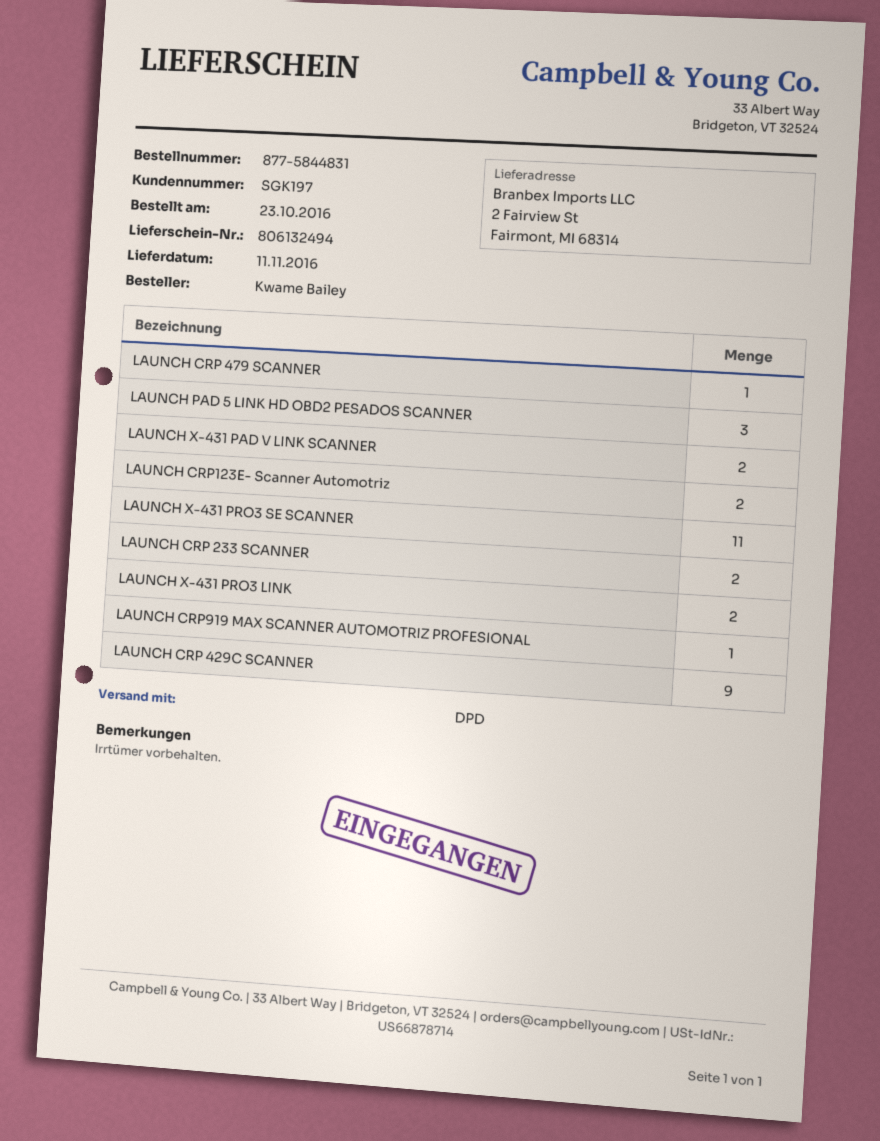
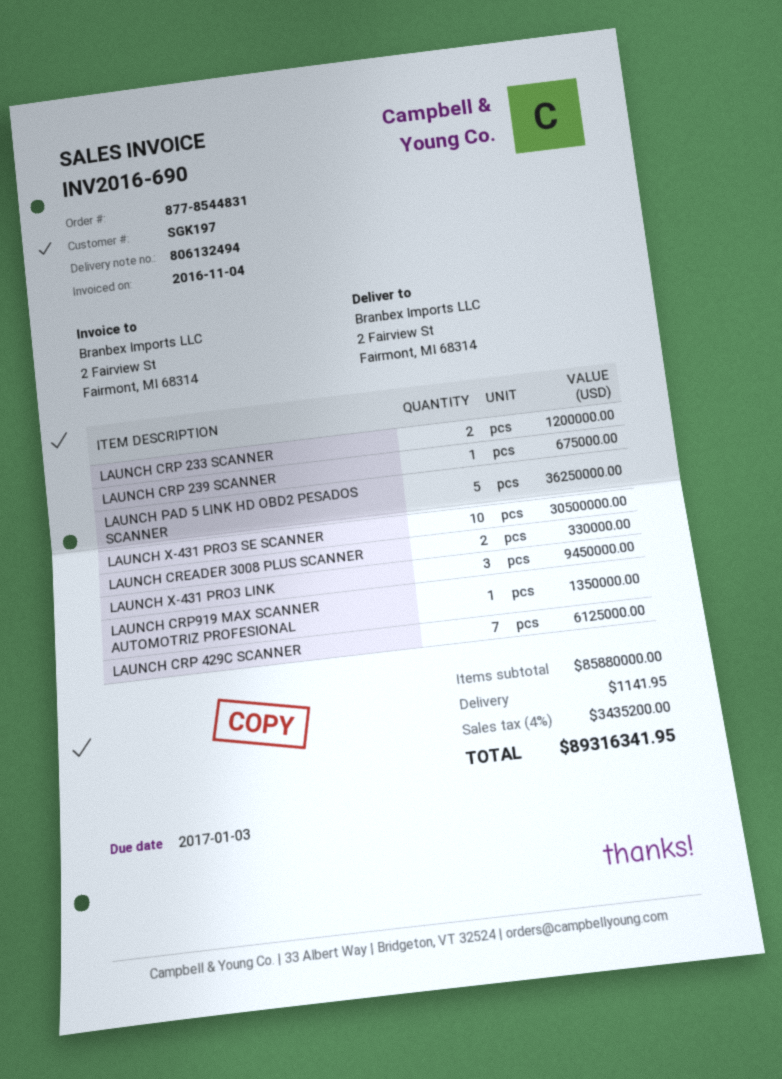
order number: 877-5844831 -> 877-8544831
LAUNCH CRP 479 SCANNER: 1 -> none
LAUNCH PAD 5 LINK HD OBD2 PESADOS SCANNER: 3 -> 5
LAUNCH X-431 PAD V LINK SCANNER: 2 -> none
LAUNCH CRP123E- Scanner Automotriz: 2 -> none
LAUNCH X-431 PRO3 SE SCANNER: 11 -> 10
LAUNCH X-431 PRO3 LINK: 2 -> 3
LAUNCH CRP 429C SCANNER: 9 -> 7
LAUNCH CRP 239 SCANNER: none -> 1
LAUNCH CREADER 3008 PLUS SCANNER: none -> 2

